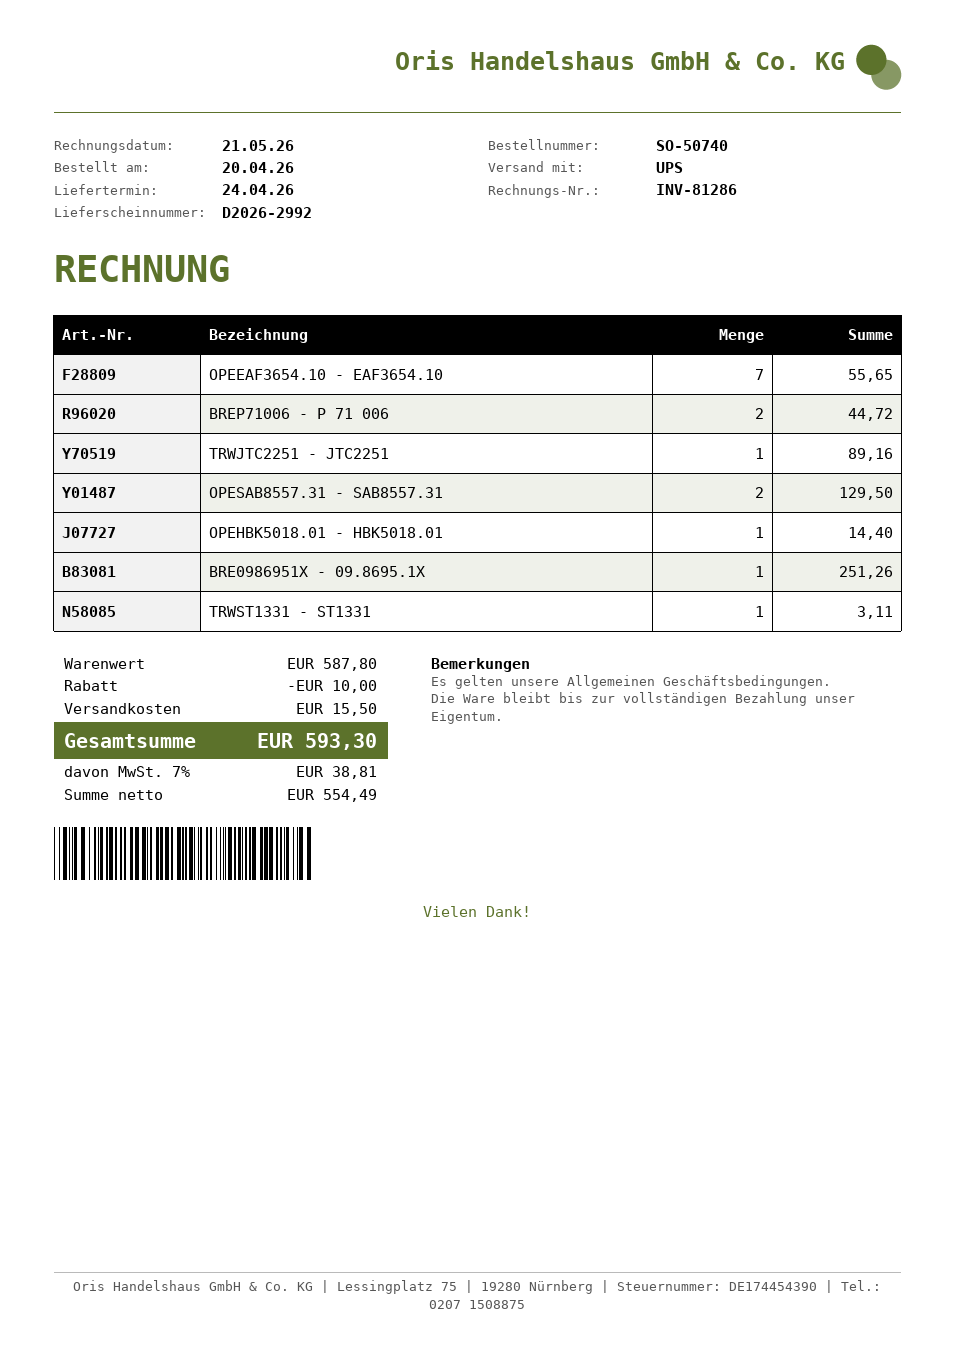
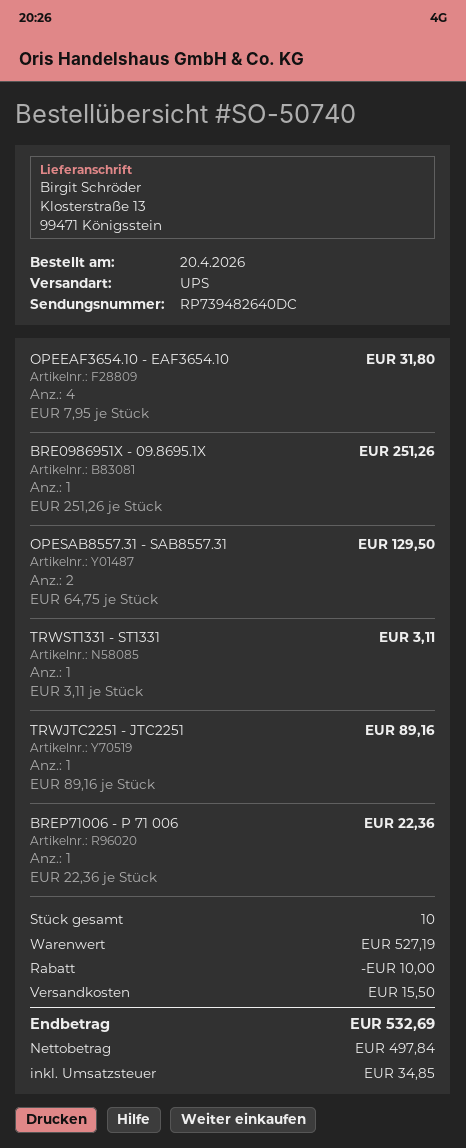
OPEEAF3654.10 - EAF3654.10: 7 for 55.65 -> 4 for 31.80
BREP71006 - P 71 006: 2 for 44.72 -> 1 for 22.36
OPEHBK5018.01 - HBK5018.01: 1 for 14.40 -> none
subtotal: 587.80 -> 527.19
net: 554.49 -> 497.84
tax: 38.81 -> 34.85
total: 593.30 -> 532.69

